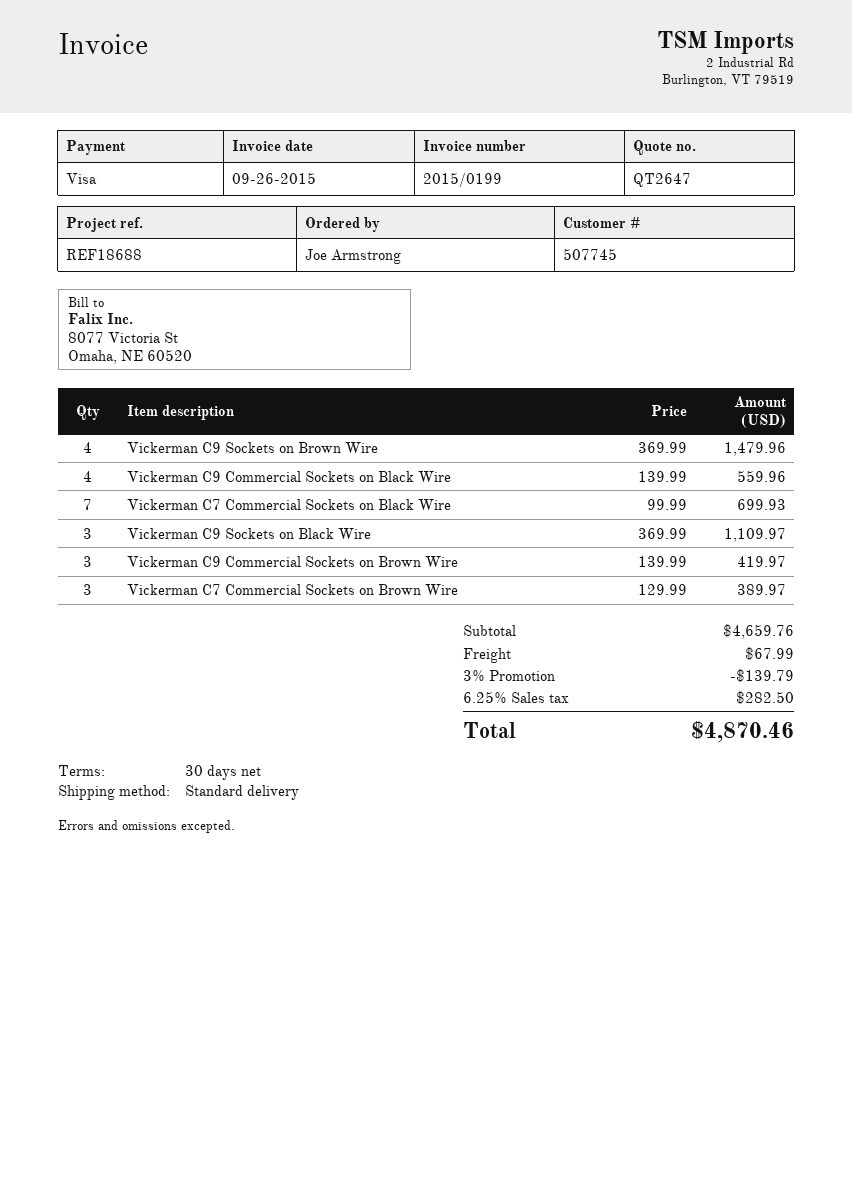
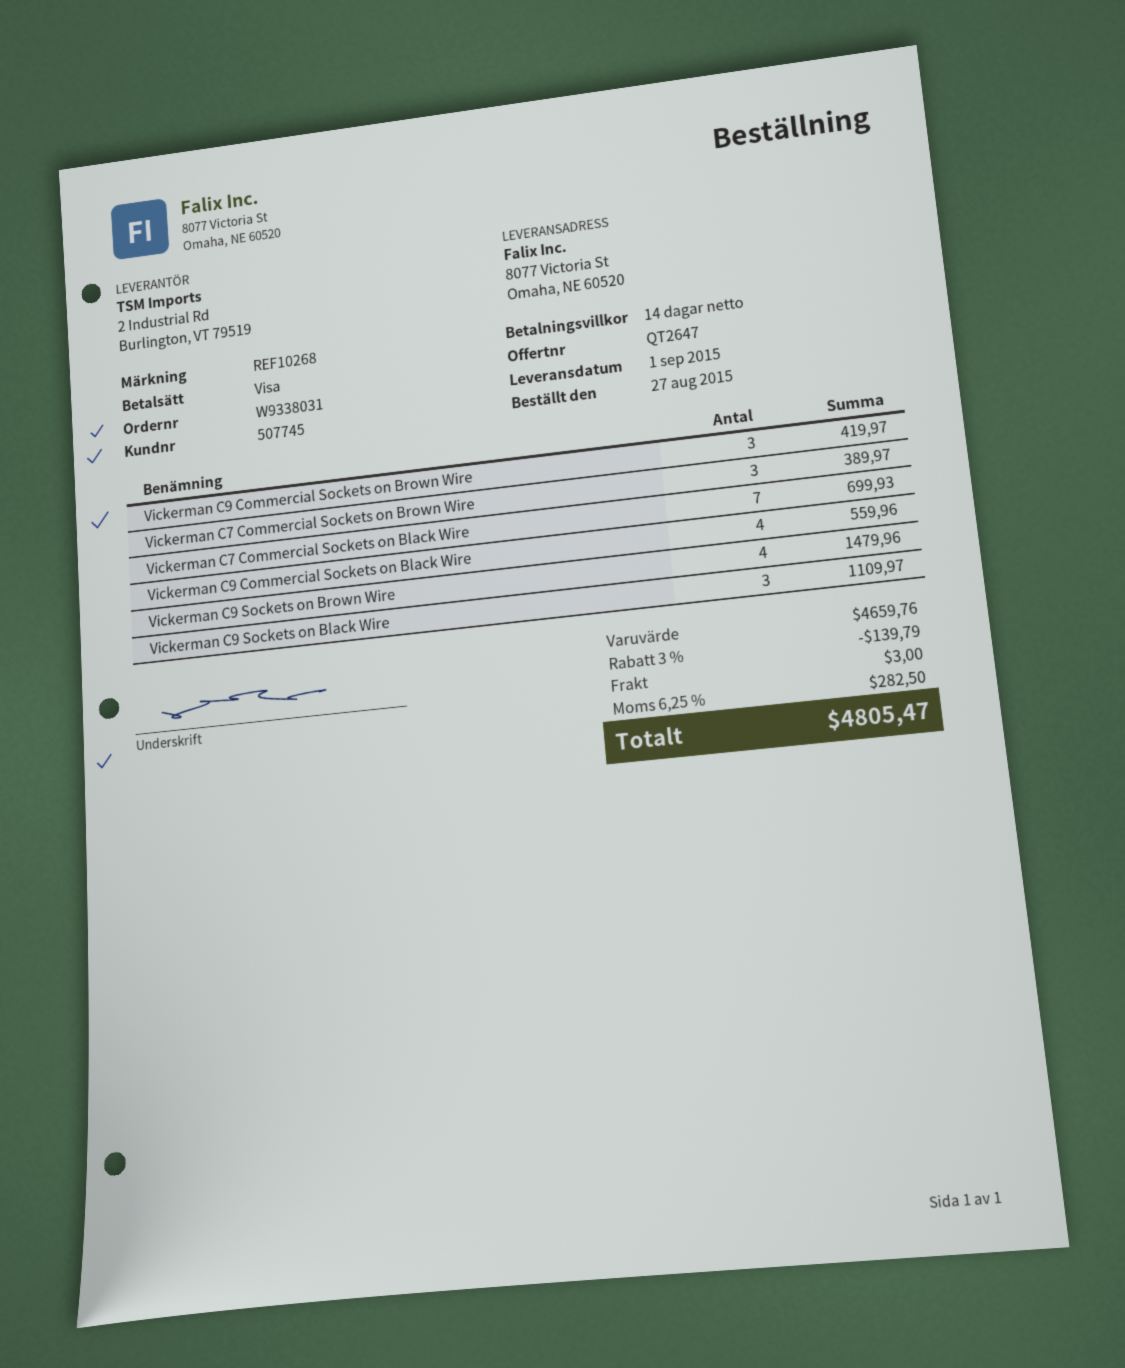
payment terms: 30 days -> 14 days
reference: REF18688 -> REF10268
shipping: 67.99 -> 3.00
total: 4870.46 -> 4805.47

